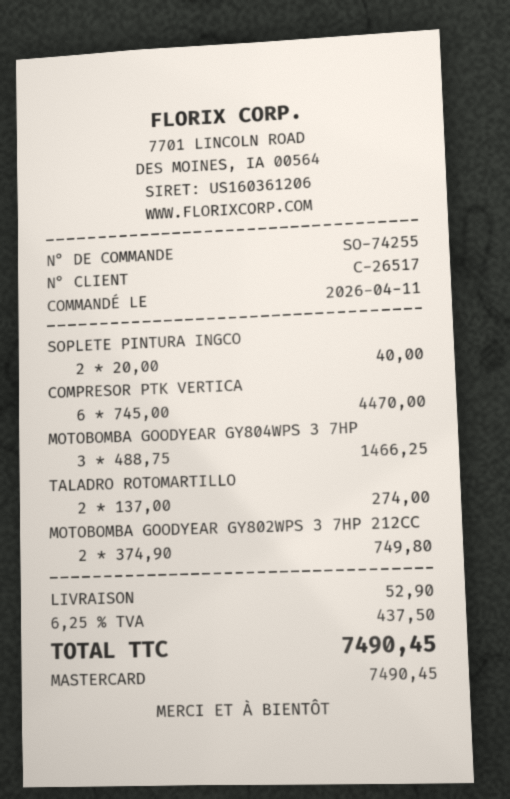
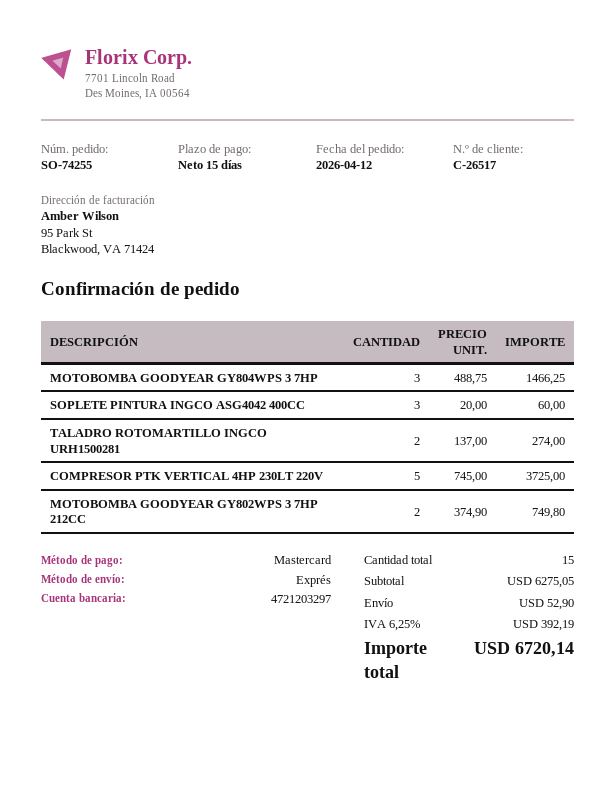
order date: 2026-04-11 -> 2026-04-12
SOPLETE PINTURA INGCO: 2 x 20.00 = 40.00 -> 3 x 20.00 = 60.00
COMPRESOR PTK VERTICA: 6 x 745.00 = 4470.00 -> 5 x 745.00 = 3725.00
tax: 6.25% = 437.50 -> 6.25% = 392.19
total: 7490.45 -> 6720.14

